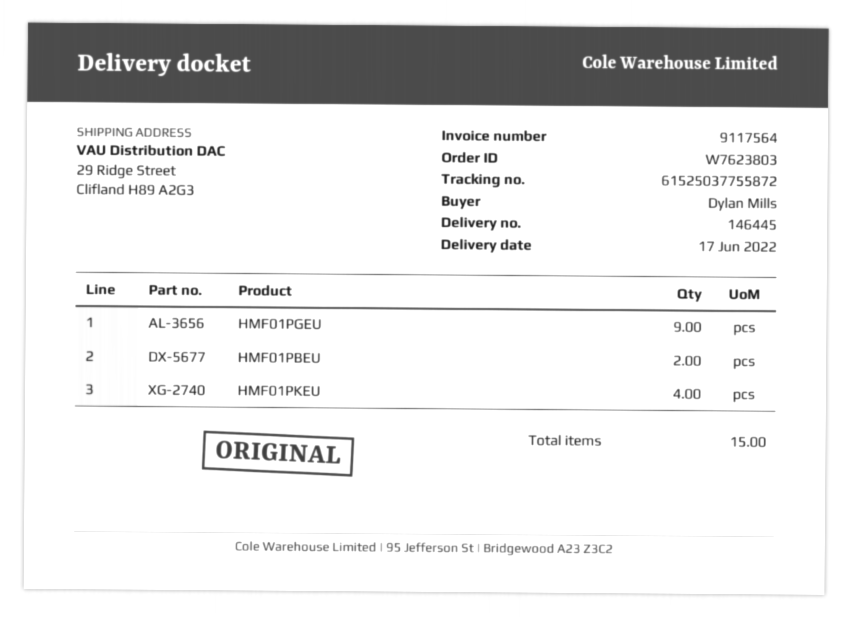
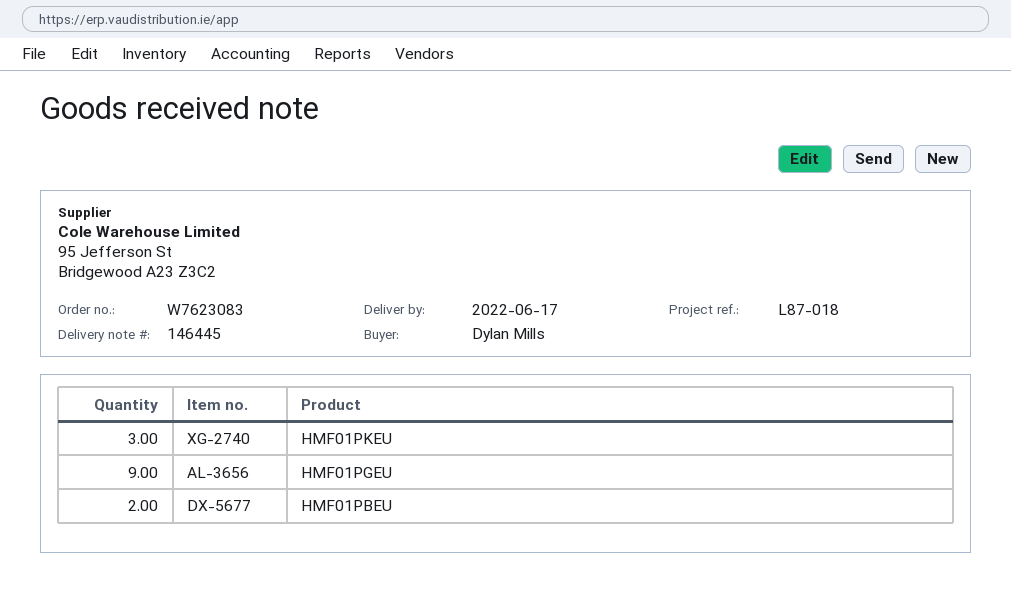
order number: W7623803 -> W7623083
HMF01PKEU: 4 -> 3

